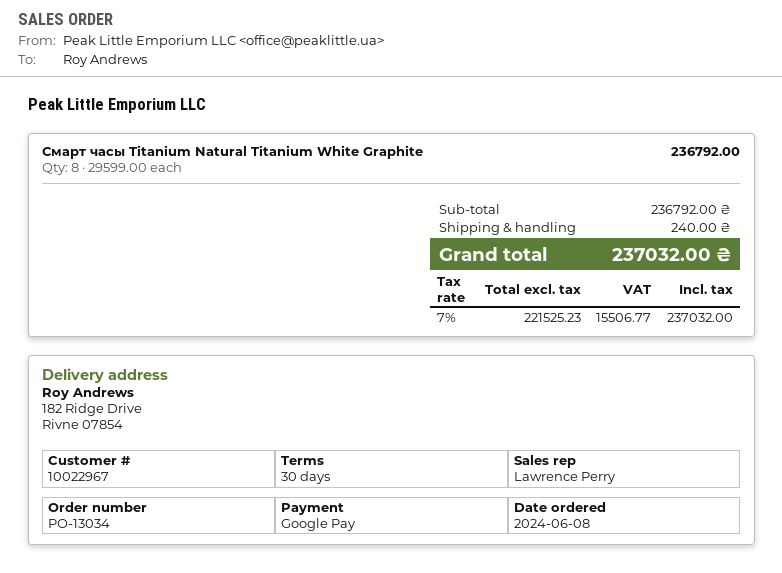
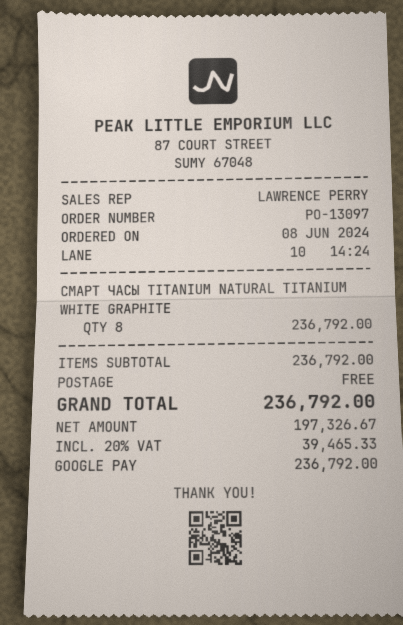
order number: PO-13034 -> PO-13097
shipping: 240.00 -> 0.00
net: 221525.23 -> 197326.67
tax: 7% = 15506.77 -> 20% = 39465.33
total: 237032.00 -> 236792.00

